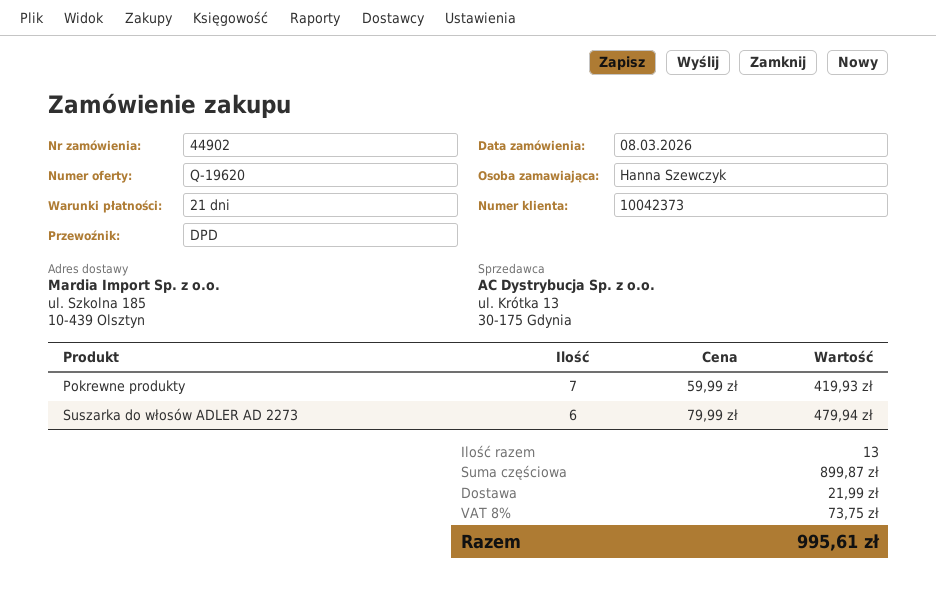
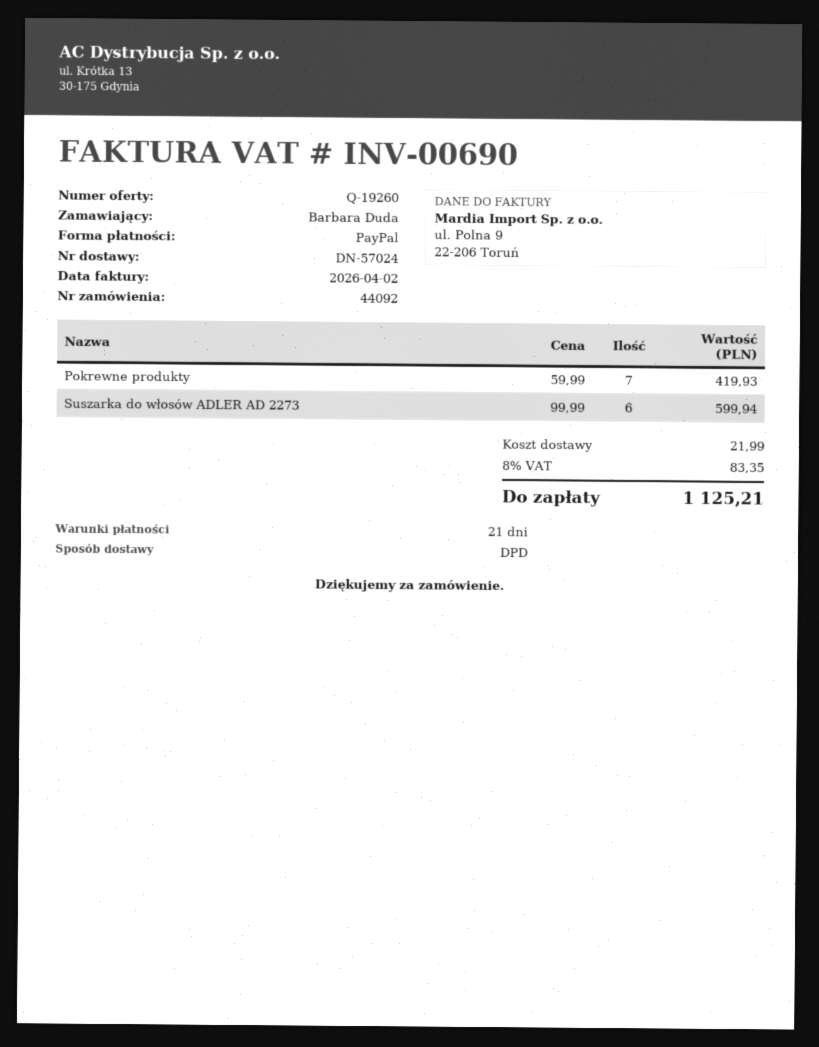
quote number: Q-19620 -> Q-19260
order number: 44902 -> 44092
ordered by: Hanna Szewczyk -> Barbara Duda
Suszarka do włosów ADLER AD 2273: 6 x 79.99 = 479.94 -> 6 x 99.99 = 599.94
tax: 8% = 73.75 -> 8% = 83.35
total: 995.61 -> 1125.21

